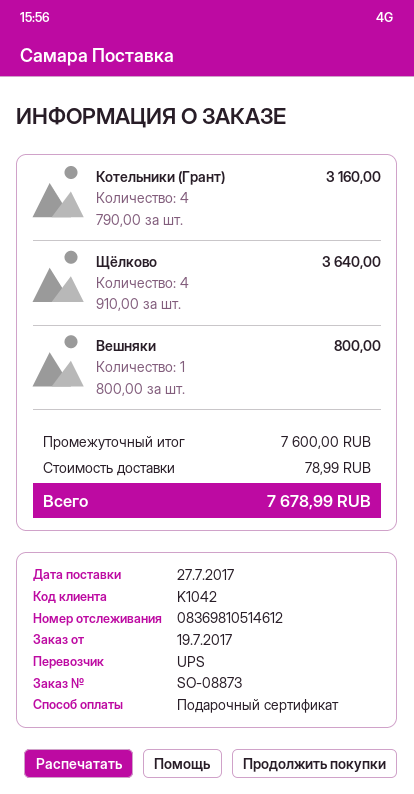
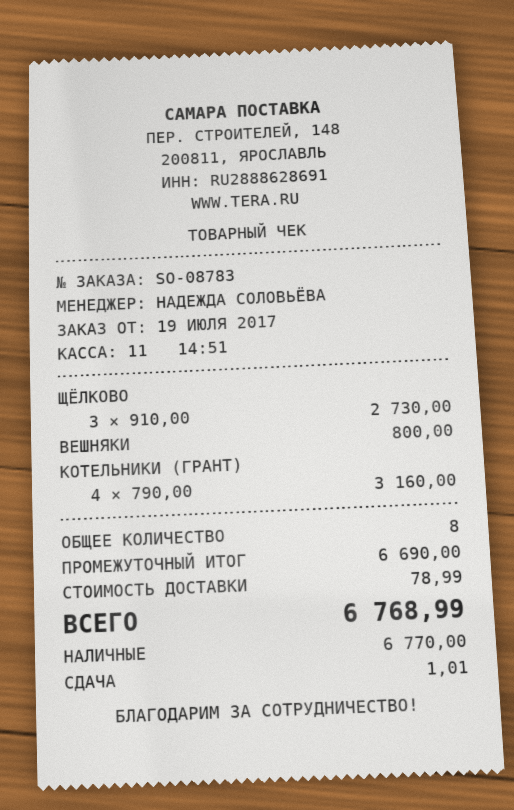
order number: SO-08873 -> SO-08783
payment method: gift card -> cash
Щёлково: 4 x 910.00 = 3640.00 -> 3 x 910.00 = 2730.00
subtotal: 7600.00 -> 6690.00
total: 7678.99 -> 6768.99

